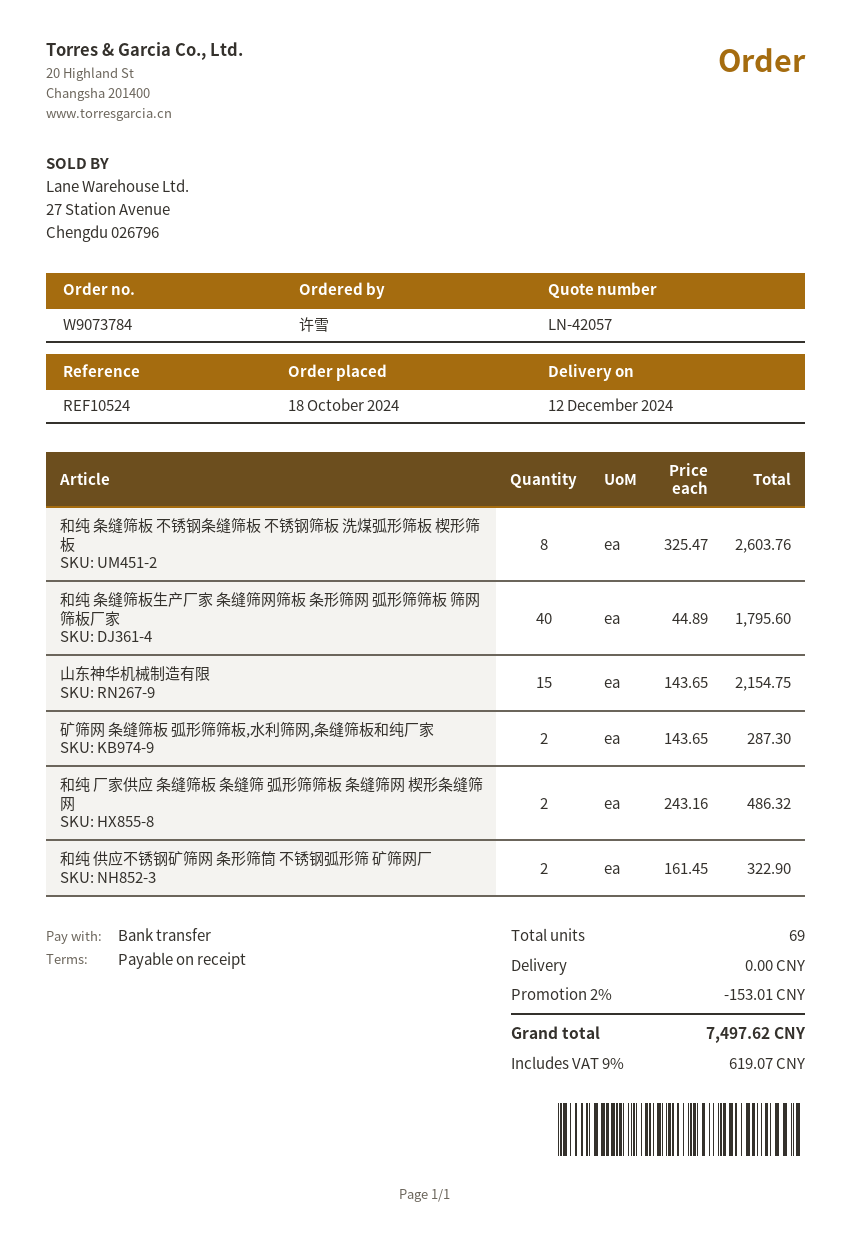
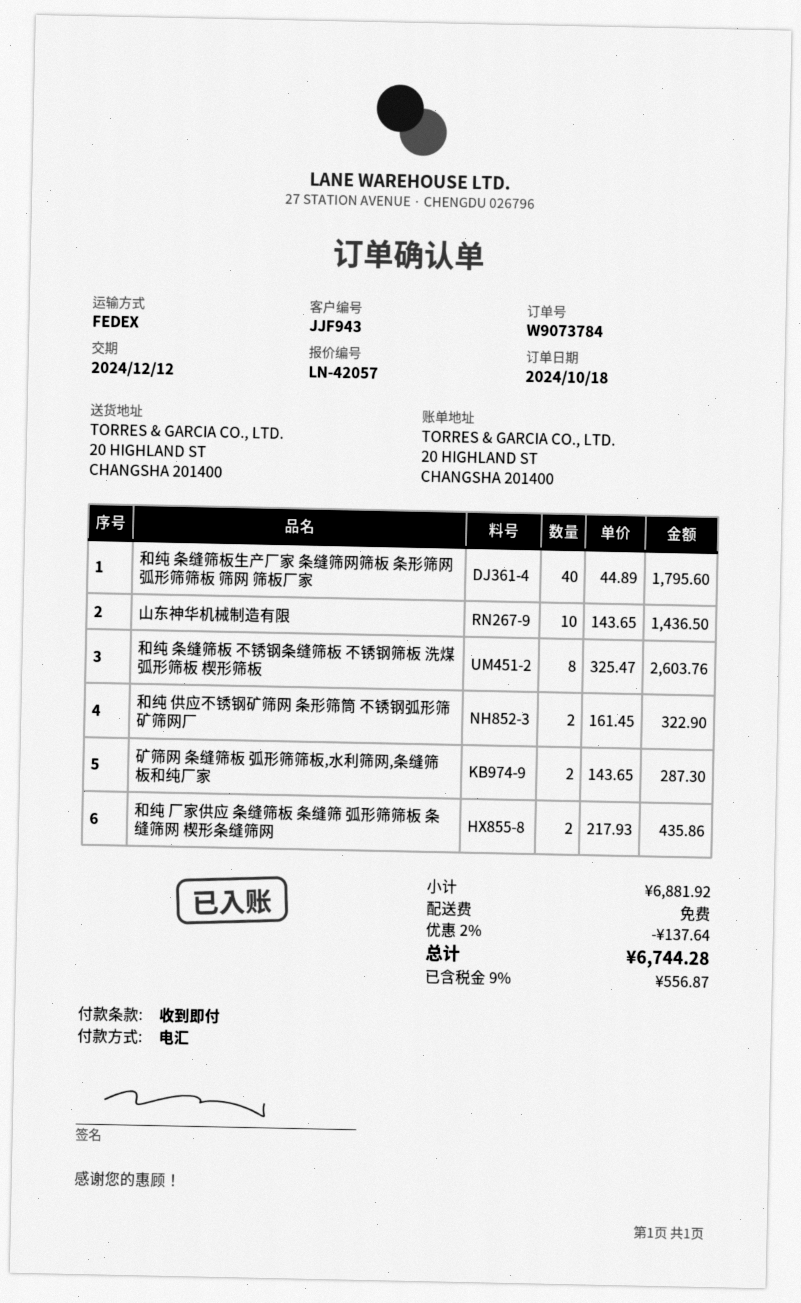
山东神华机械制造有限: 15 x 143.65 = 2154.75 -> 10 x 143.65 = 1436.50
和纯 厂家供应 条缝筛板 条缝筛 弧形筛筛板 条缝筛网 楔形条缝筛网: 2 x 243.16 = 486.32 -> 2 x 217.93 = 435.86
discount: 2% = 153.01 -> 2% = 137.64
tax: 9% = 619.07 -> 9% = 556.87
total: 7497.62 -> 6744.28

